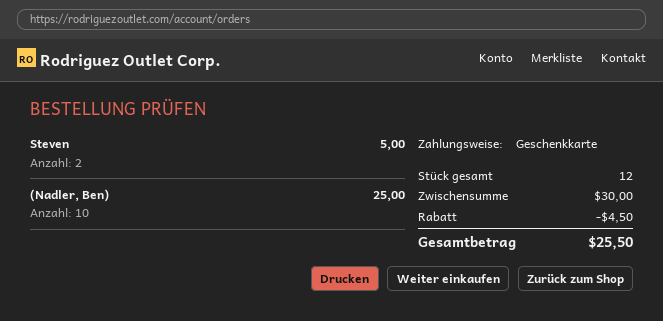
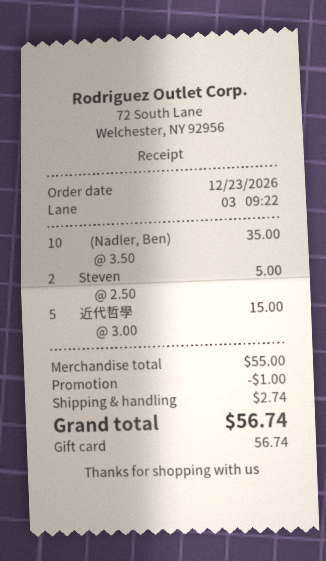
(Nadler, Ben): 10 for 25.00 -> 10 for 35.00
近代哲學: none -> 5 for 15.00
subtotal: 30.00 -> 55.00
discount: 4.50 -> 1.00
shipping: none -> 2.74
total: 25.50 -> 56.74

